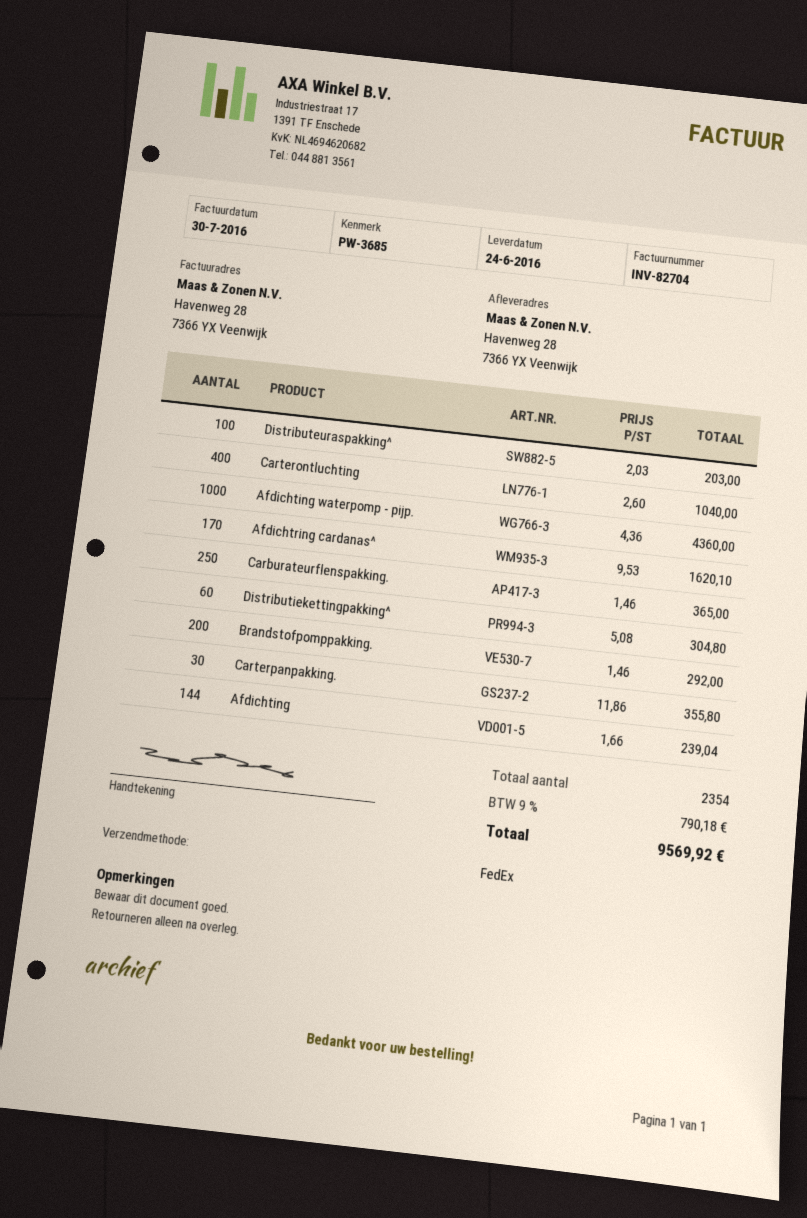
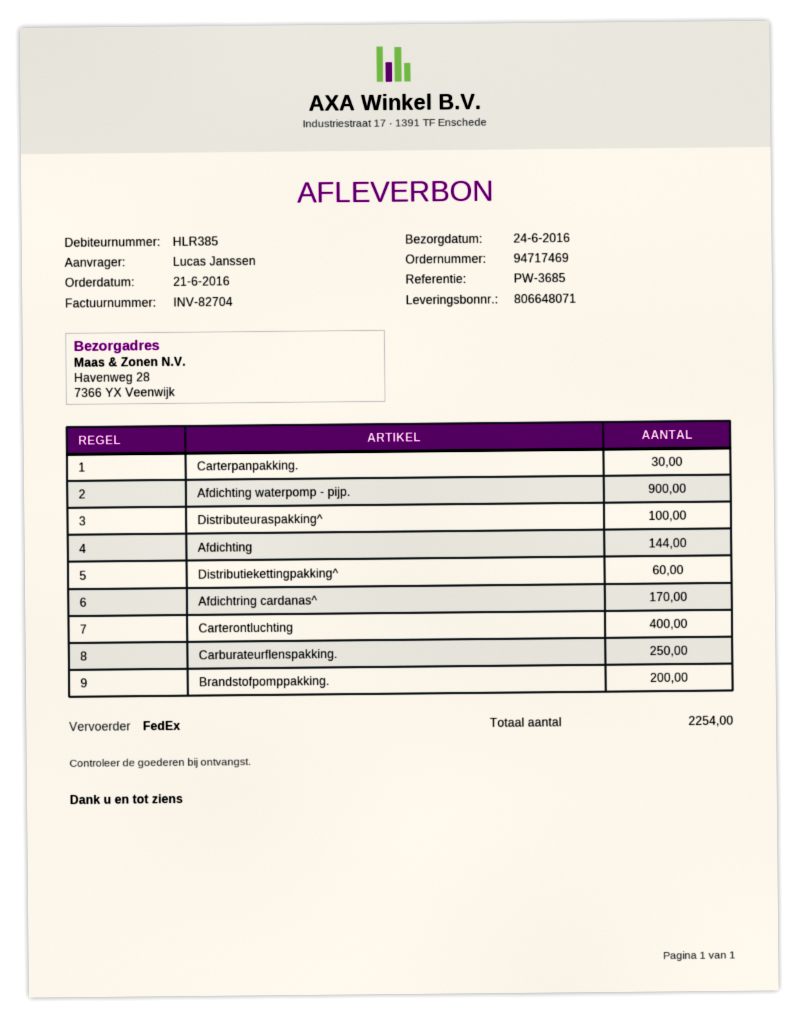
Afdichting waterpomp - pijp.: 1000 -> 900
total quantity: 2354 -> 2254

